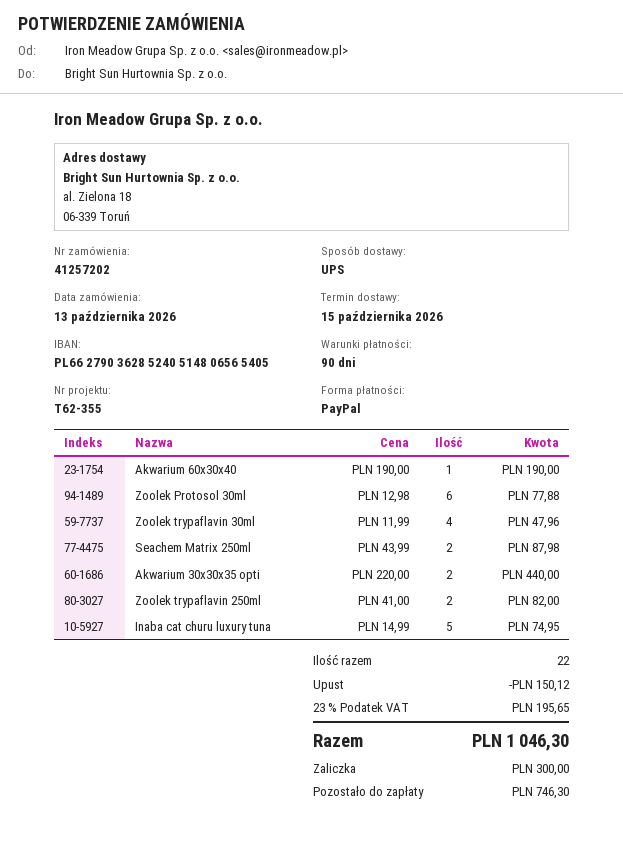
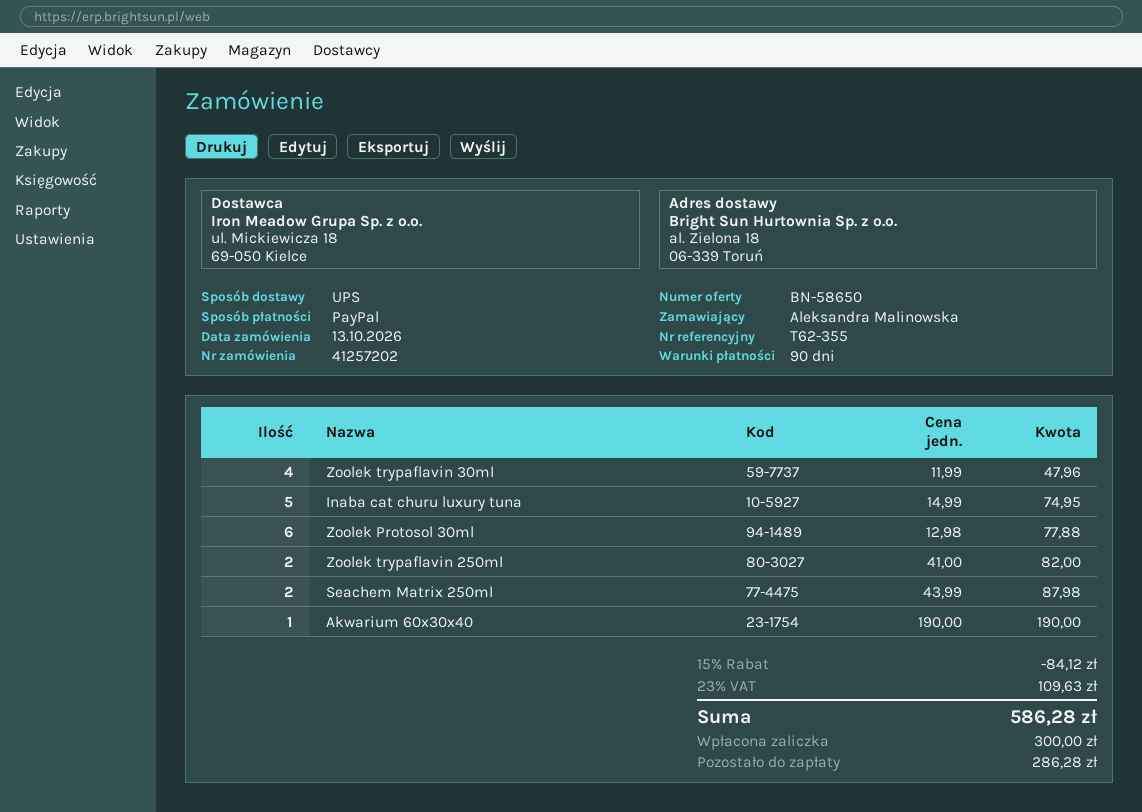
Akwarium 30x30x35 opti: 2 x 220.00 = 440.00 -> none
discount: 150.12 -> 84.12
tax: 23% = 195.65 -> 23% = 109.63
total: 1046.30 -> 586.28
balance: 746.30 -> 286.28

